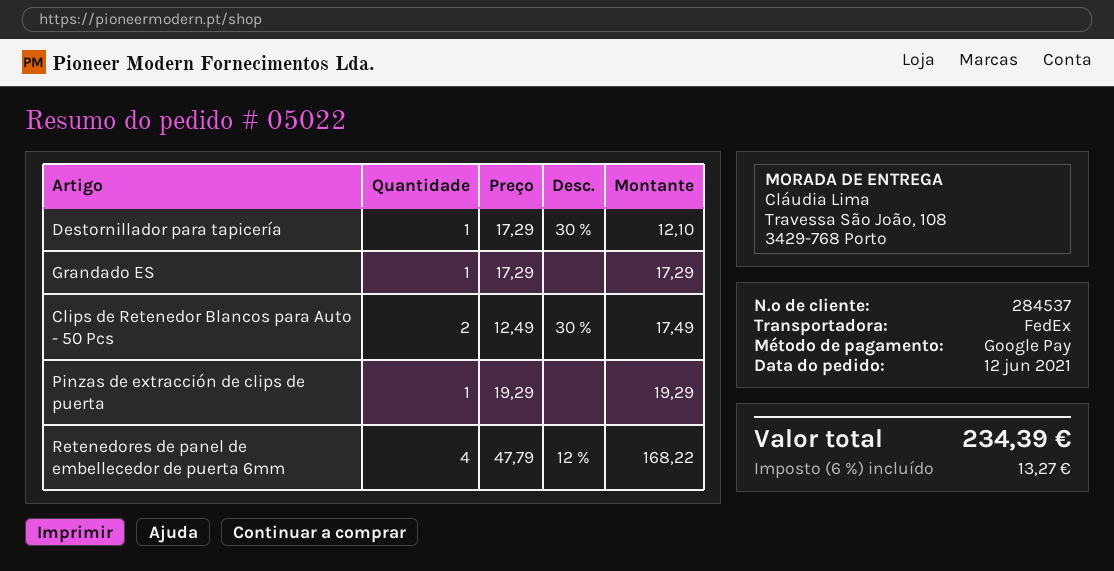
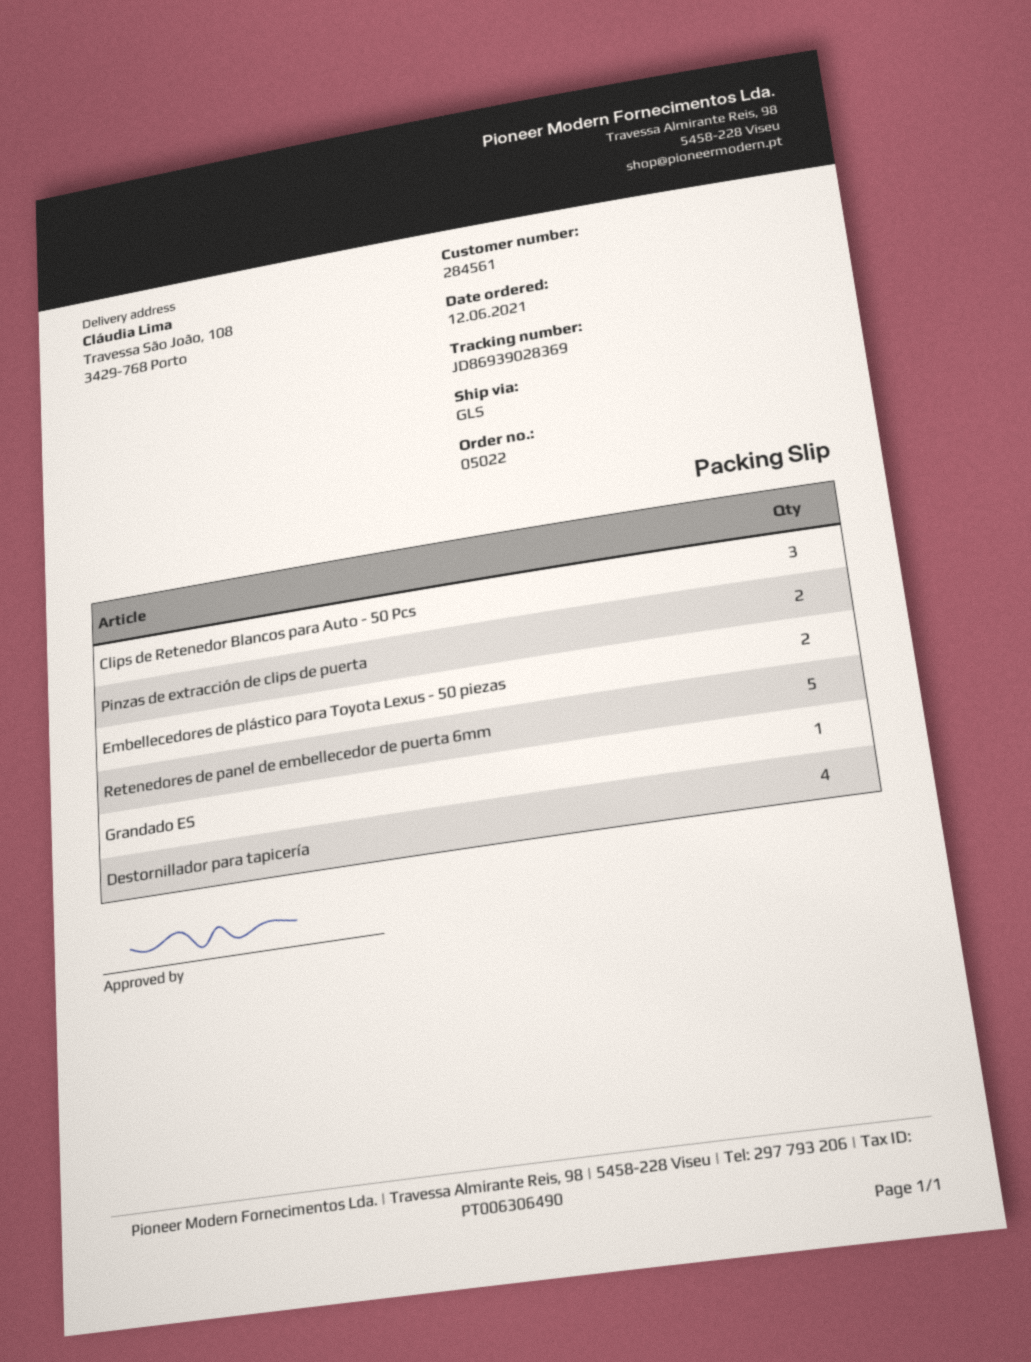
customer number: 284537 -> 284561
shipping method: FedEx -> GLS
Destornillador para tapicería: 1 -> 4
Clips de Retenedor Blancos para Auto - 50 Pcs: 2 -> 3
Pinzas de extracción de clips de puerta: 1 -> 2
Retenedores de panel de embellecedor de puerta 6mm: 4 -> 5
Embellecedores de plástico para Toyota Lexus - 50 piezas: none -> 2

